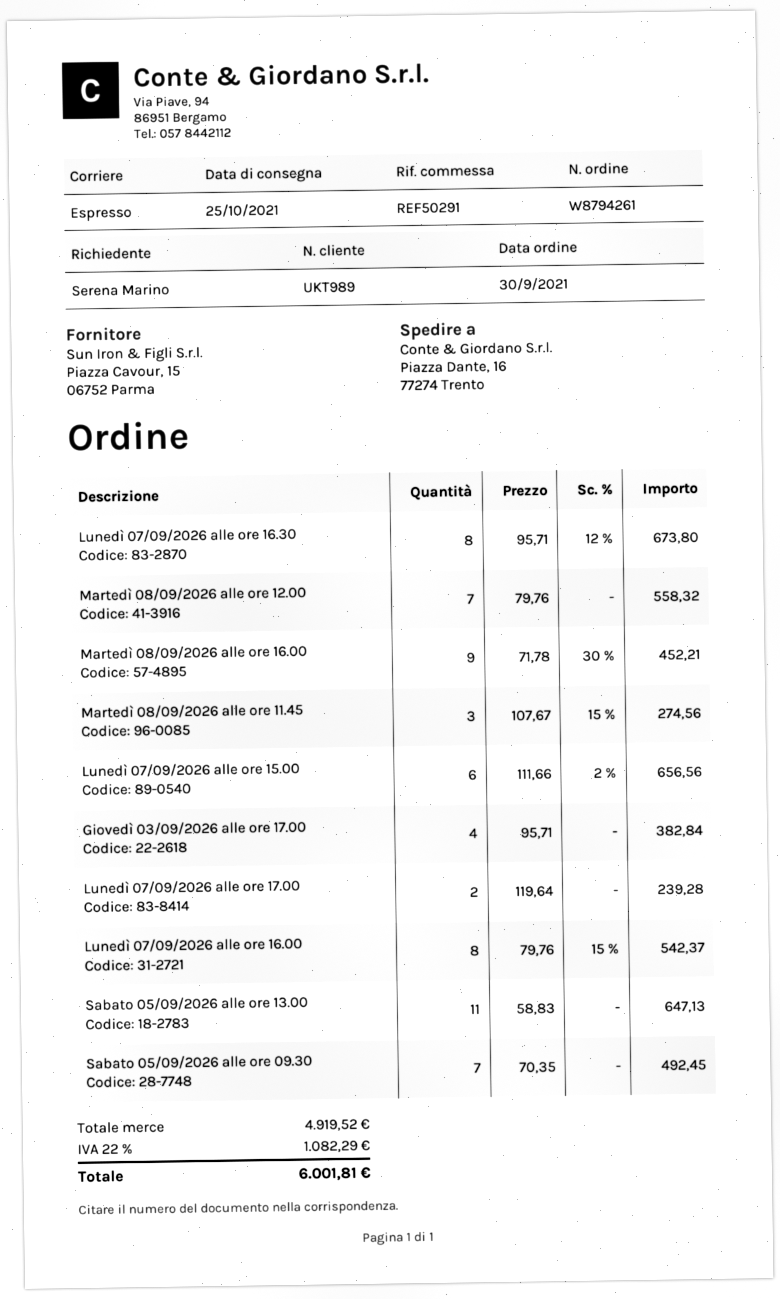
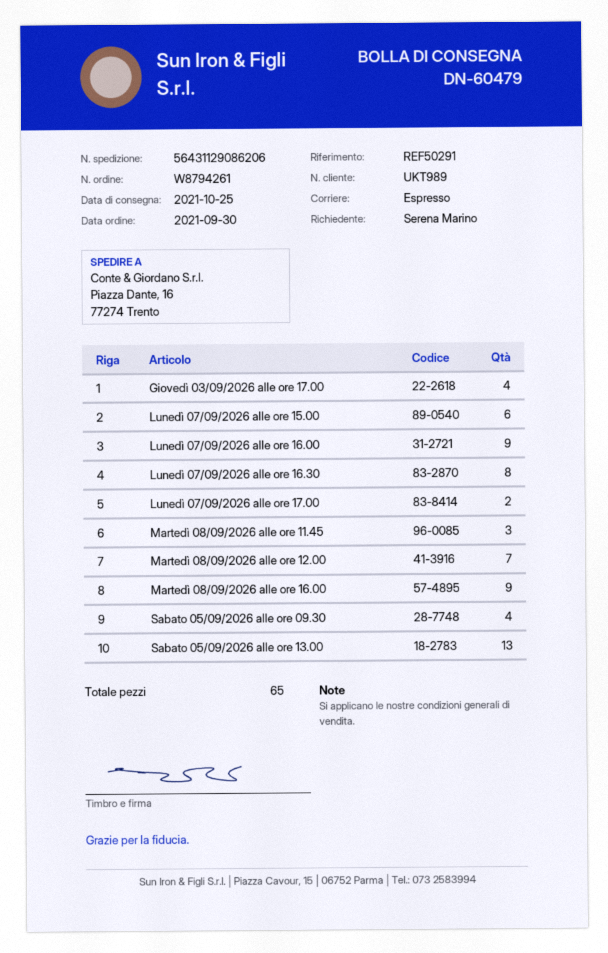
Lunedì 07/09/2026 alle ore 16.00: 8 -> 9
Sabato 05/09/2026 alle ore 13.00: 11 -> 13
Sabato 05/09/2026 alle ore 09.30: 7 -> 4

